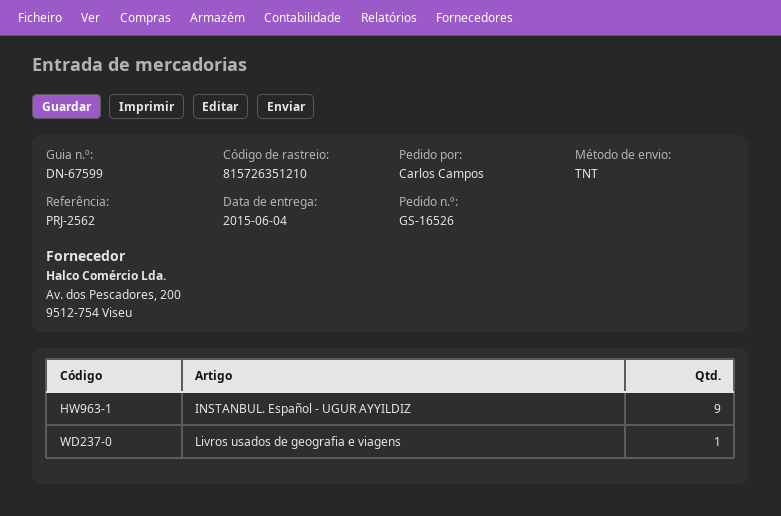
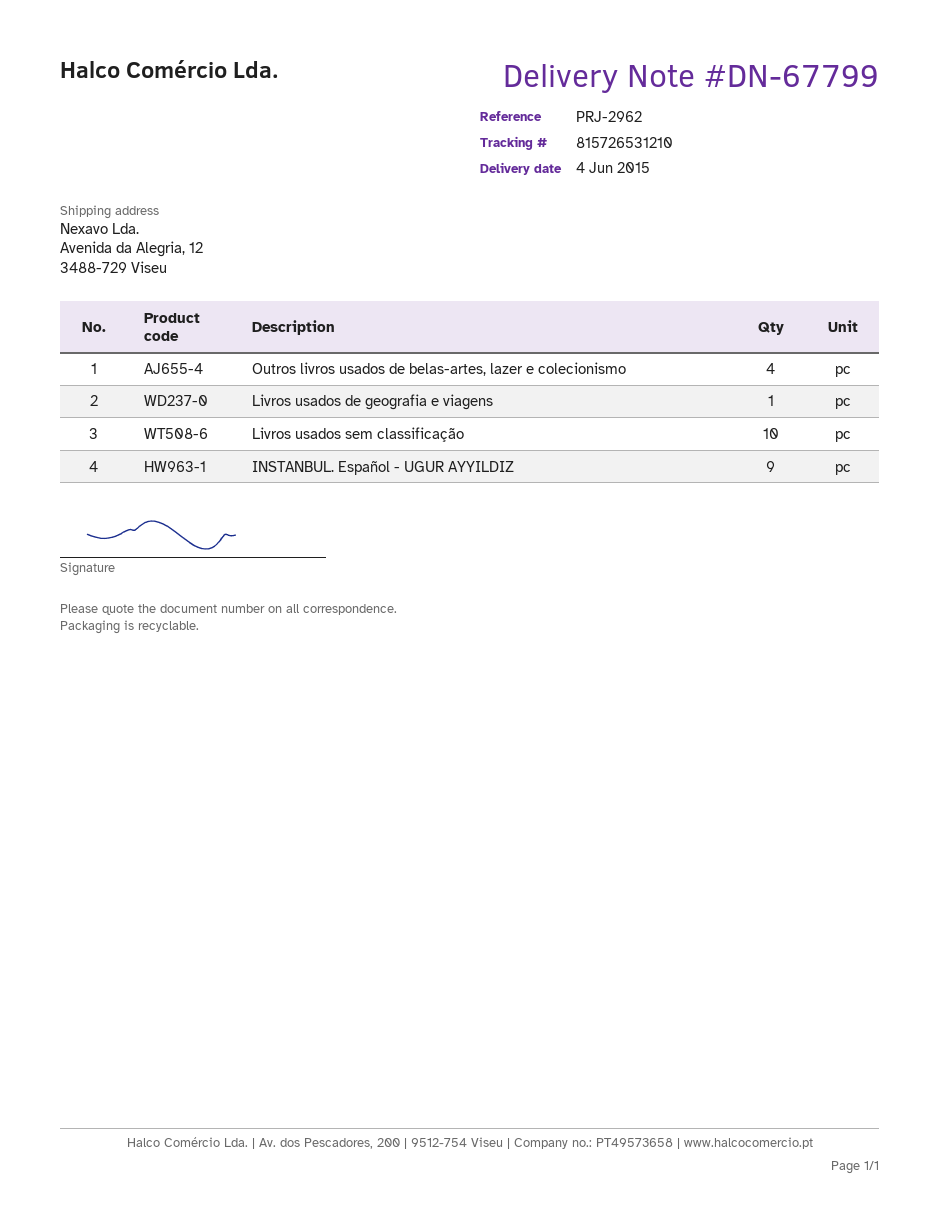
delivery note number: DN-67599 -> DN-67799
reference: PRJ-2562 -> PRJ-2962
tracking number: 815726351210 -> 815726531210
Outros livros usados de belas-artes, lazer e colecionismo: none -> 4
Livros usados sem classificação: none -> 10

